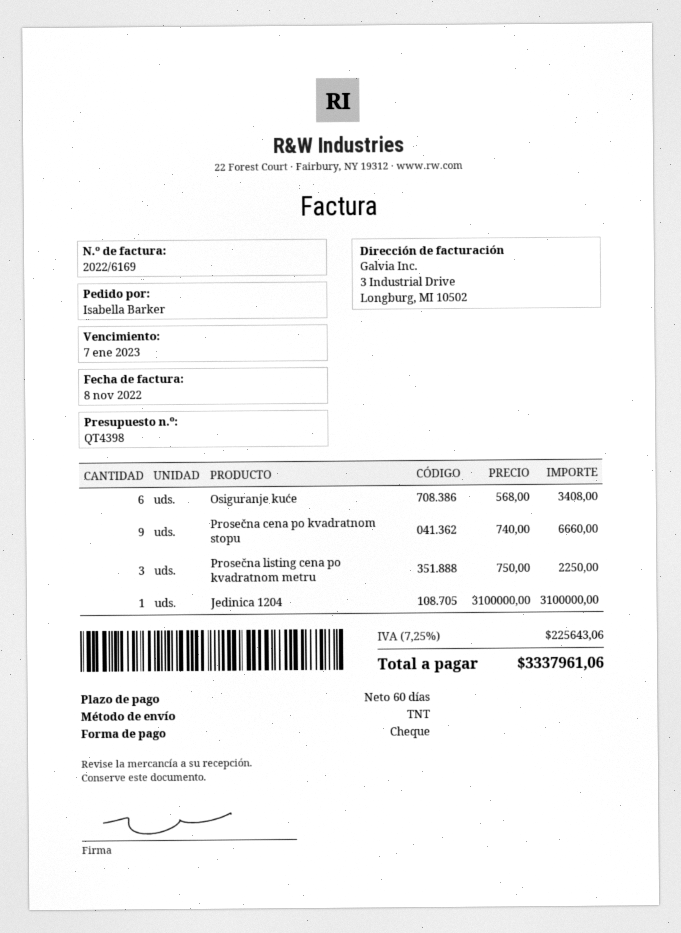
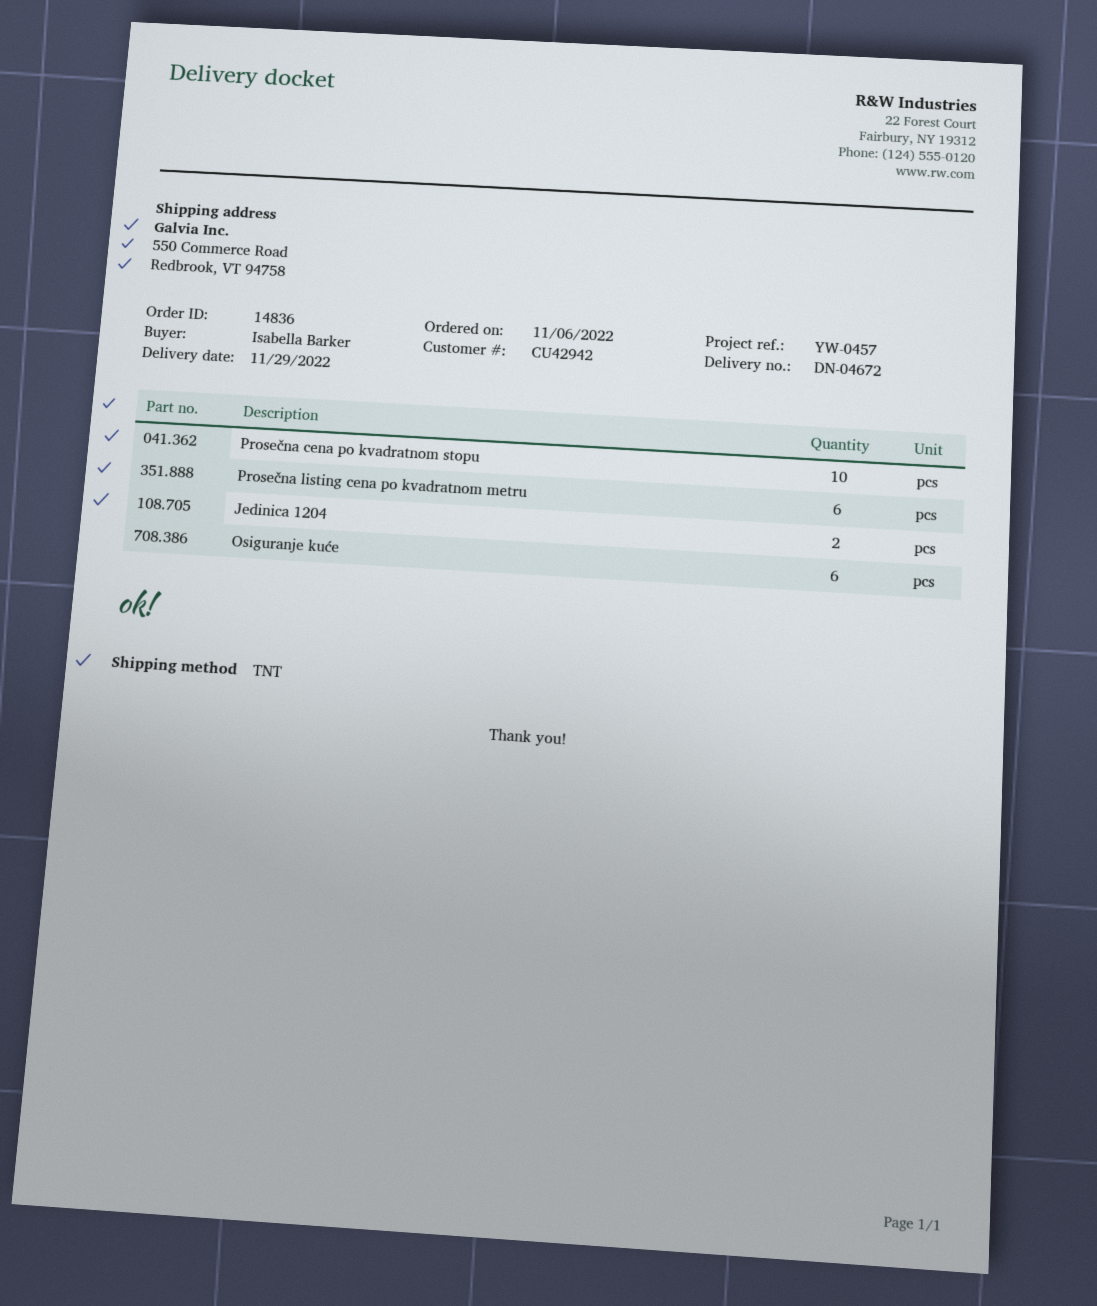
Prosečna cena po kvadratnom stopu: 9 -> 10
Prosečna listing cena po kvadratnom metru: 3 -> 6
Jedinica 1204: 1 -> 2

